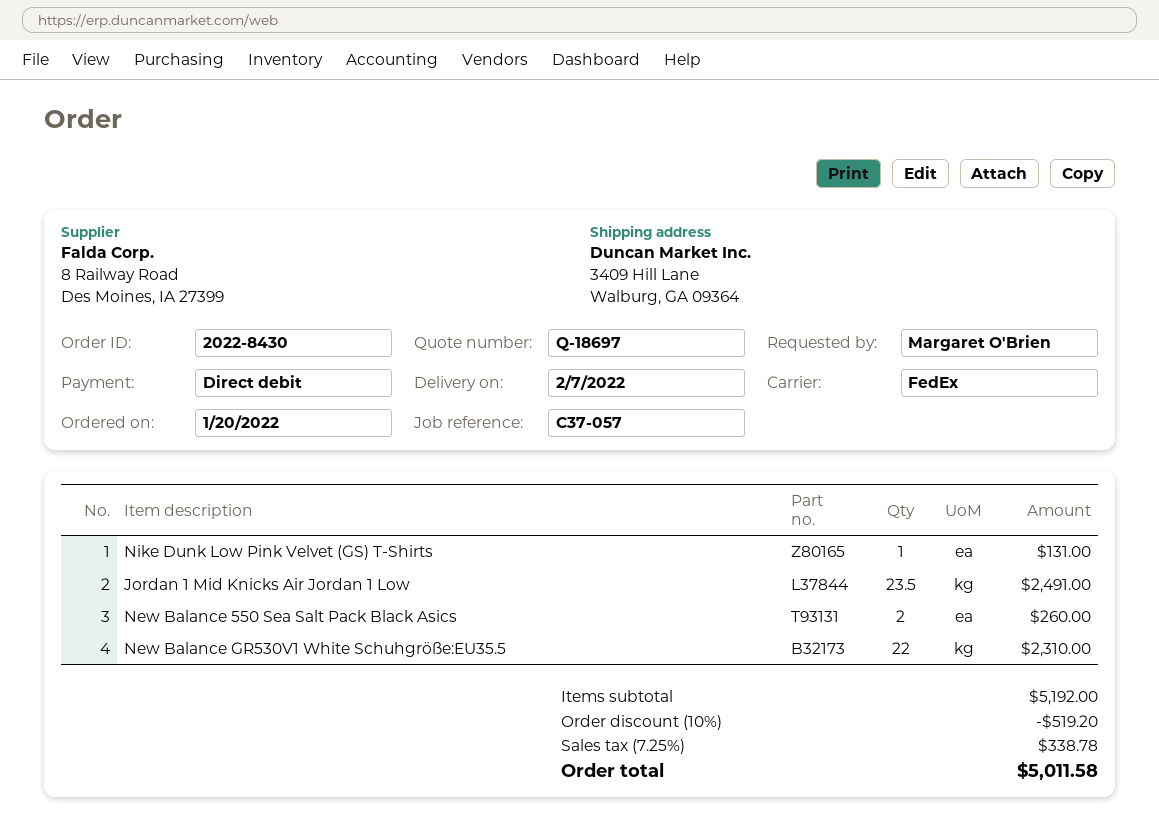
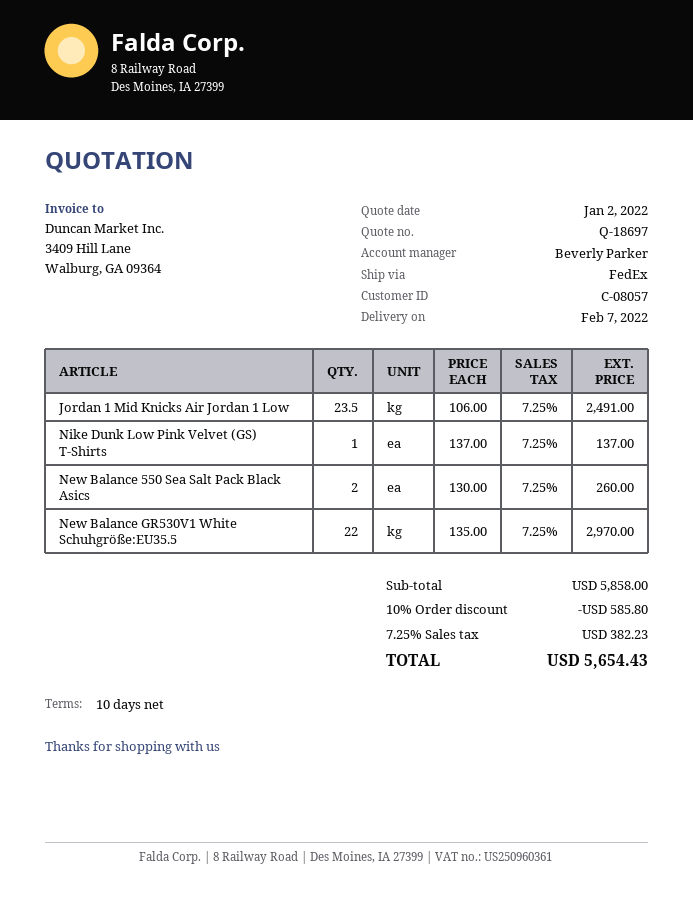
Nike Dunk Low Pink Velvet (GS) T-Shirts: 1 for 131.00 -> 1 for 137.00
New Balance GR530V1 White Schuhgröße:EU35.5: 22 for 2310.00 -> 22 for 2970.00
subtotal: 5192.00 -> 5858.00
discount: 10% = 519.20 -> 10% = 585.80
tax: 7.25% = 338.78 -> 7.25% = 382.23
total: 5011.58 -> 5654.43

